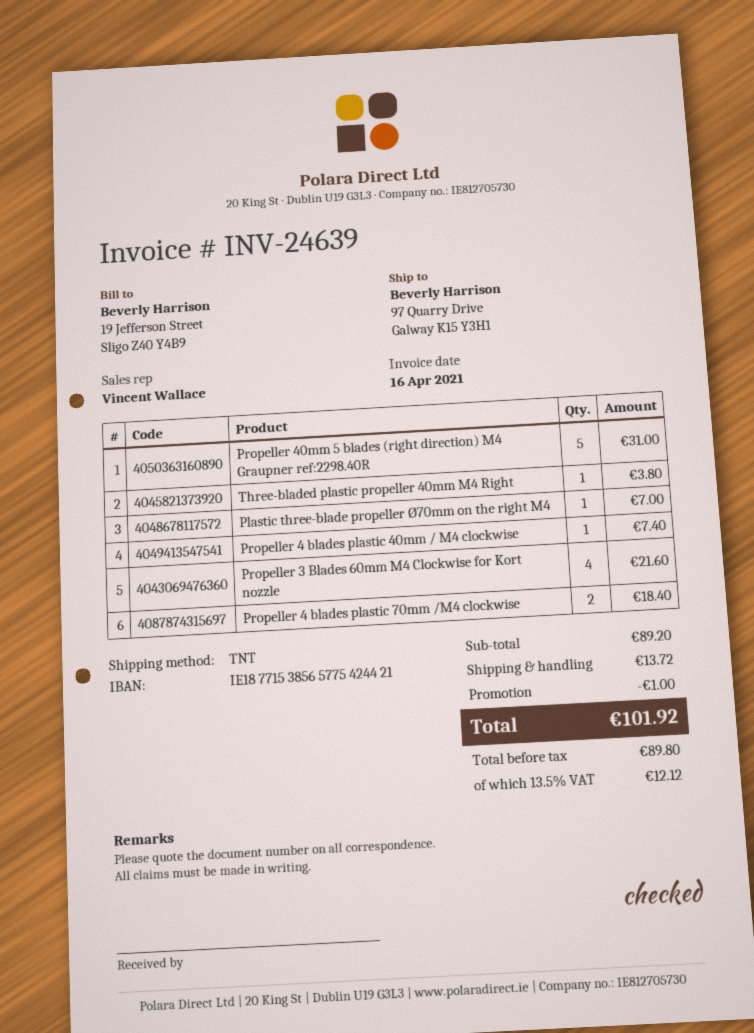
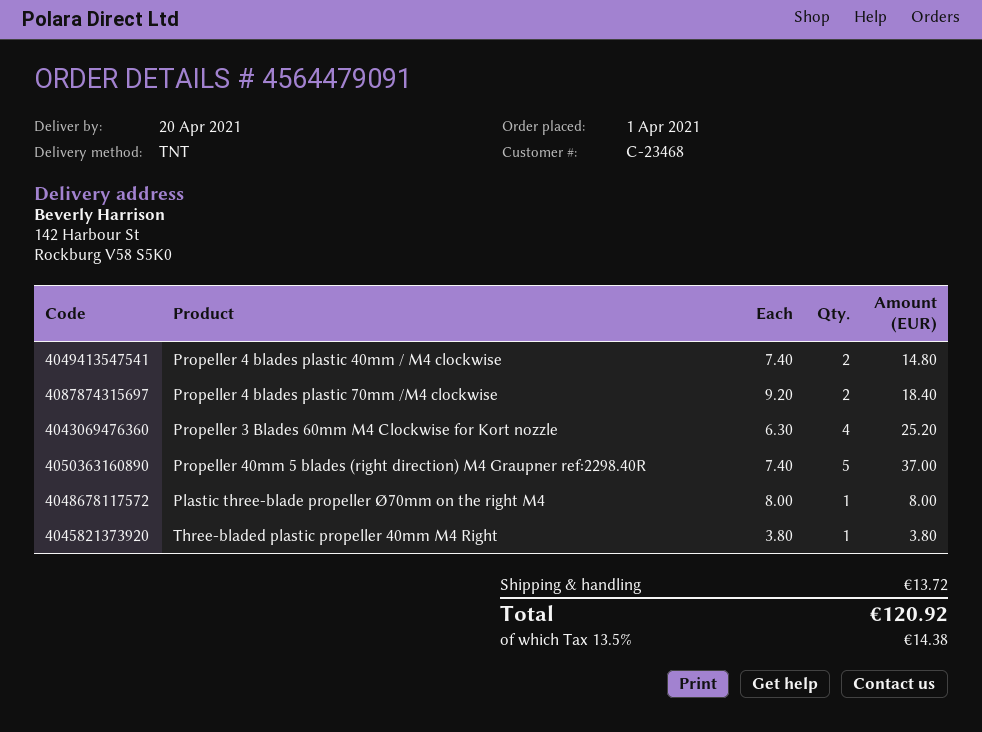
ship to: 97 Quarry Drive, Galway K15 Y3H1 -> 142 Harbour St, Rockburg V58 S5K0
Propeller 40mm 5 blades (right direction) M4 Graupner ref:2298.40R: 5 for 31.00 -> 5 for 37.00
Plastic three-blade propeller Ø70mm on the right M4: 1 for 7.00 -> 1 for 8.00
Propeller 4 blades plastic 40mm / M4 clockwise: 1 for 7.40 -> 2 for 14.80
Propeller 3 Blades 60mm M4 Clockwise for Kort nozzle: 4 for 21.60 -> 4 for 25.20
discount: 1.00 -> none
tax: 13.5% = 12.12 -> 13.5% = 14.38
total: 101.92 -> 120.92

